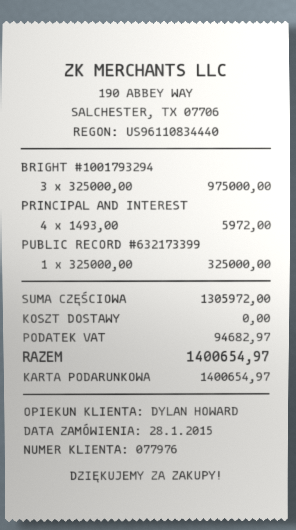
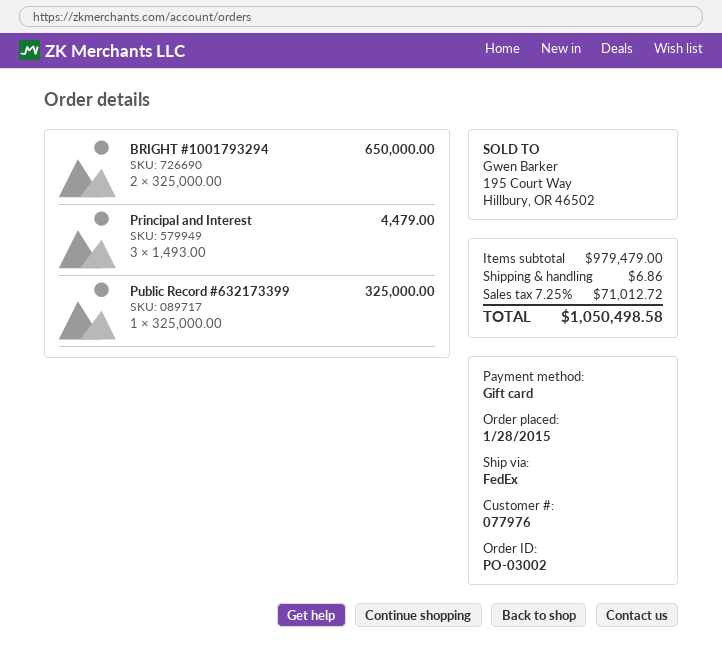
BRIGHT #1001793294: 3 x 325000.00 = 975000.00 -> 2 x 325000.00 = 650000.00
PRINCIPAL AND INTEREST: 4 x 1493.00 = 5972.00 -> 3 x 1493.00 = 4479.00
subtotal: 1305972.00 -> 979479.00
shipping: 0.00 -> 6.86
tax: 94682.97 -> 71012.72
total: 1400654.97 -> 1050498.58

